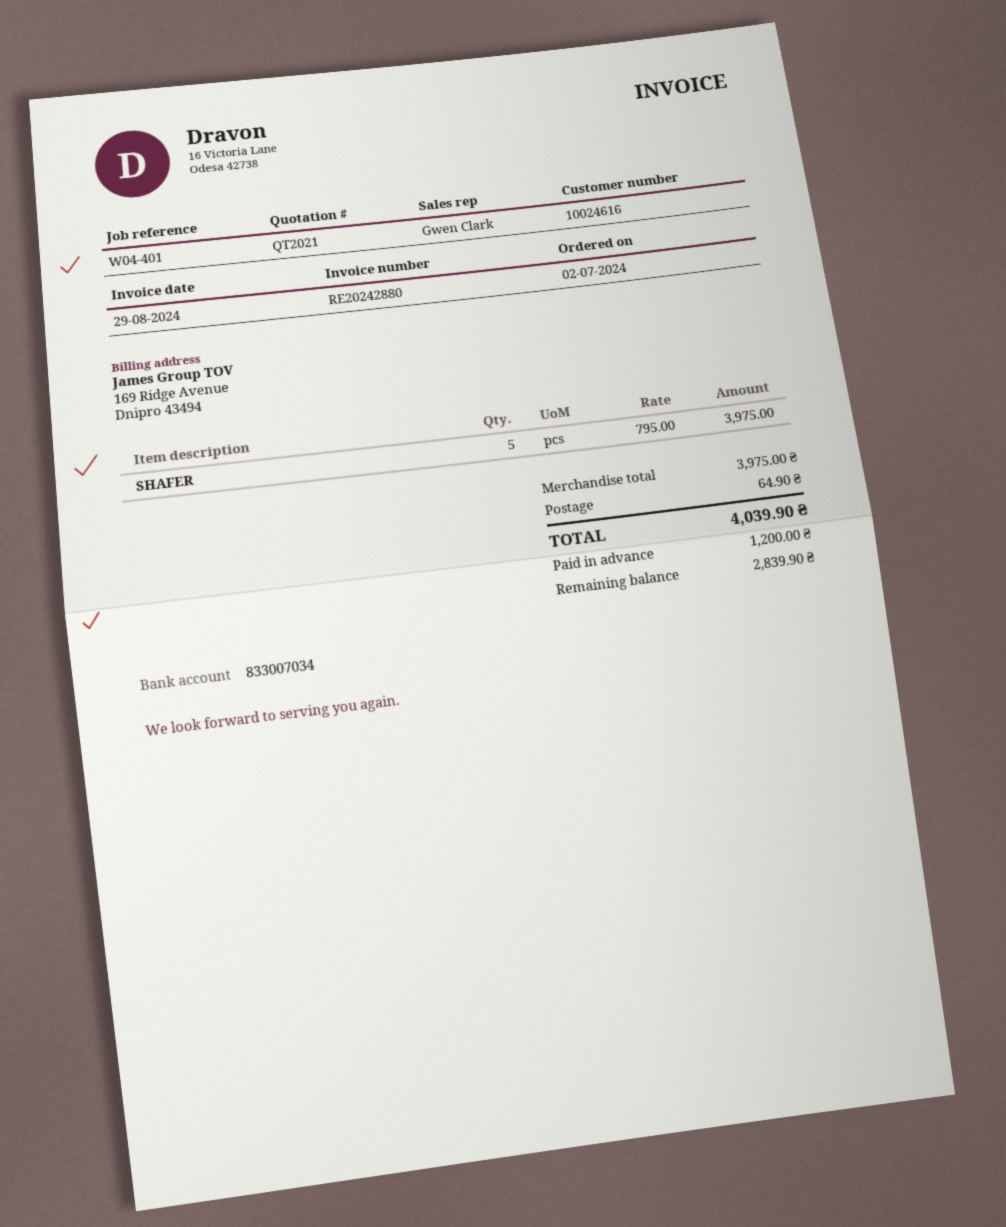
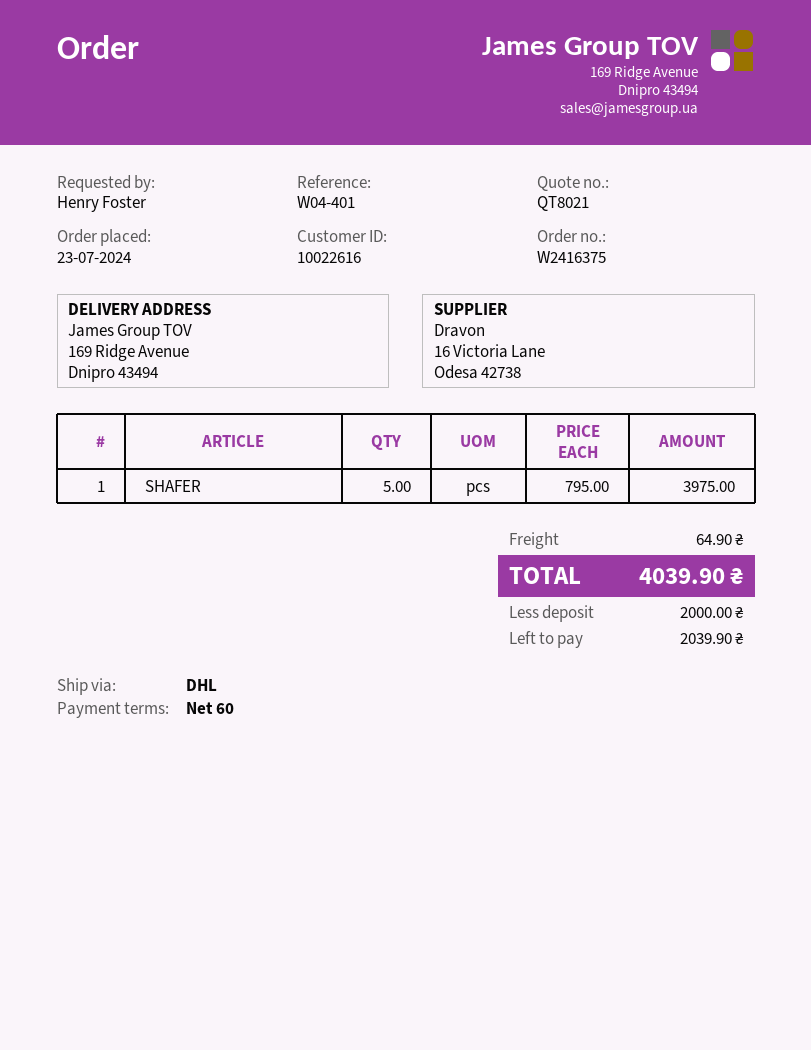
quote number: QT2021 -> QT8021
order date: 2024-07-02 -> 2024-07-23
customer number: 10024616 -> 10022616
deposit: 1200.00 -> 2000.00
balance: 2839.90 -> 2039.90

